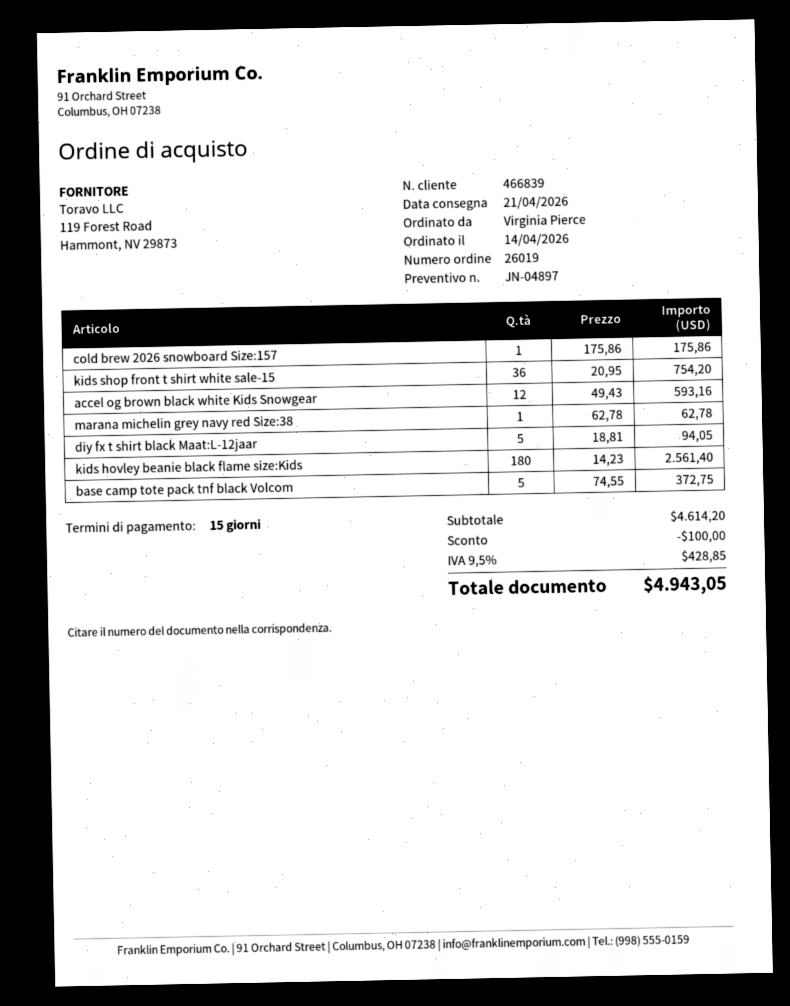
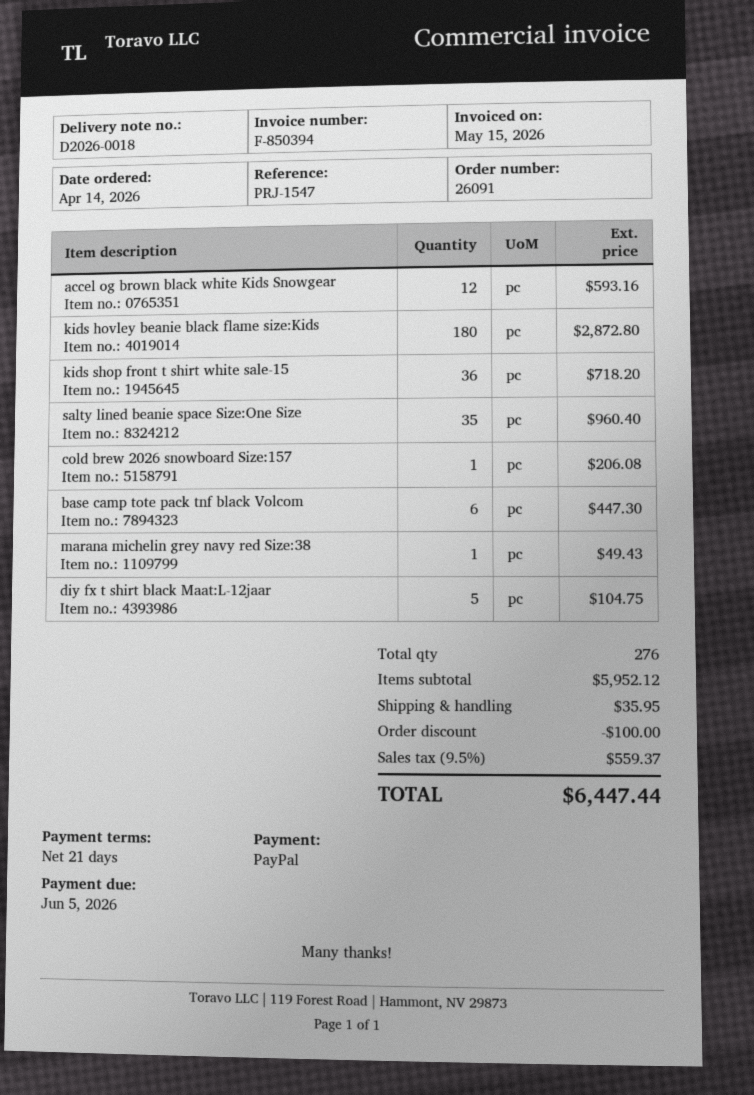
order number: 26019 -> 26091
payment terms: 15 days -> 21 days
cold brew 2026 snowboard Size:157: 1 for 175.86 -> 1 for 206.08
kids shop front t shirt white sale-15: 36 for 754.20 -> 36 for 718.20
marana michelin grey navy red Size:38: 1 for 62.78 -> 1 for 49.43
diy fx t shirt black Maat:L-12jaar: 5 for 94.05 -> 5 for 104.75
kids hovley beanie black flame size:Kids: 180 for 2561.40 -> 180 for 2872.80
base camp tote pack tnf black Volcom: 5 for 372.75 -> 6 for 447.30
salty lined beanie space Size:One Size: none -> 35 for 960.40
subtotal: 4614.20 -> 5952.12
shipping: none -> 35.95
tax: 9.5% = 428.85 -> 9.5% = 559.37
total: 4943.05 -> 6447.44

